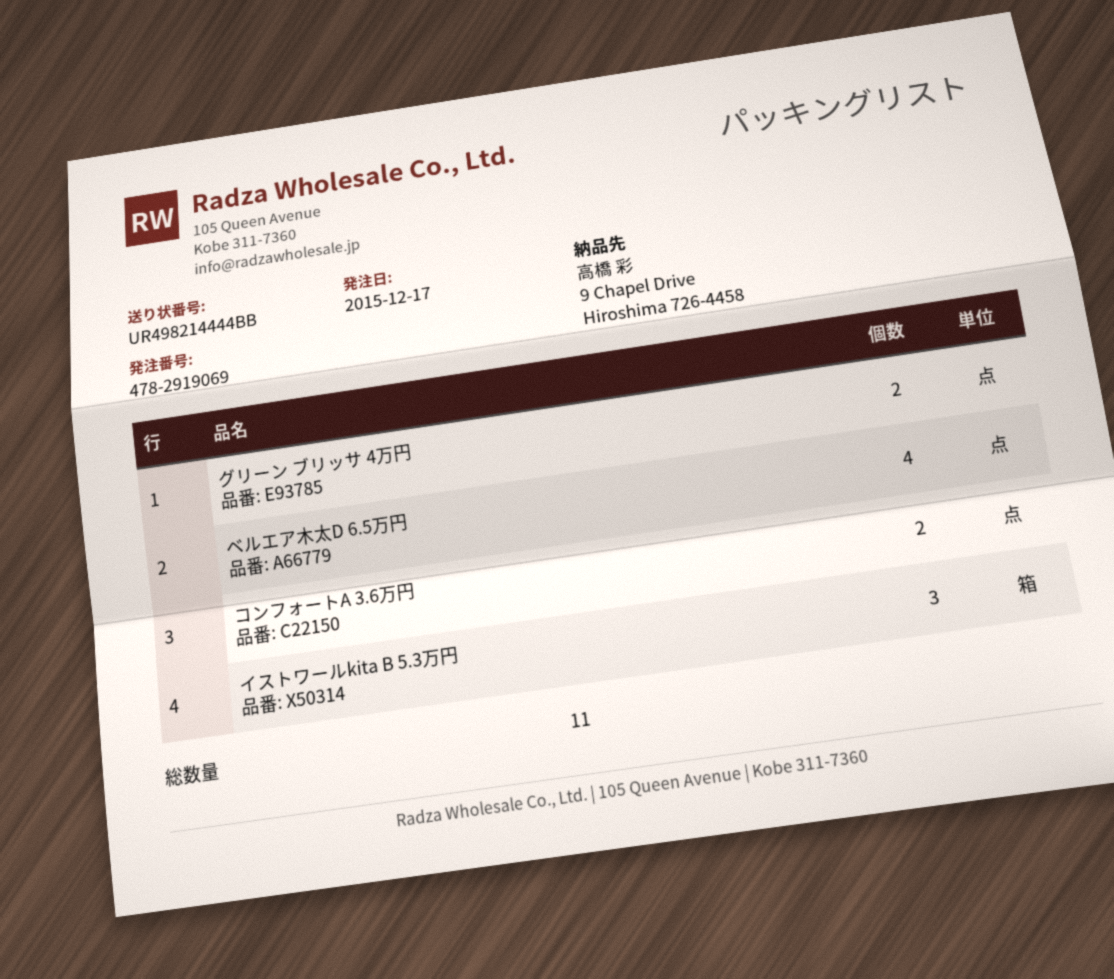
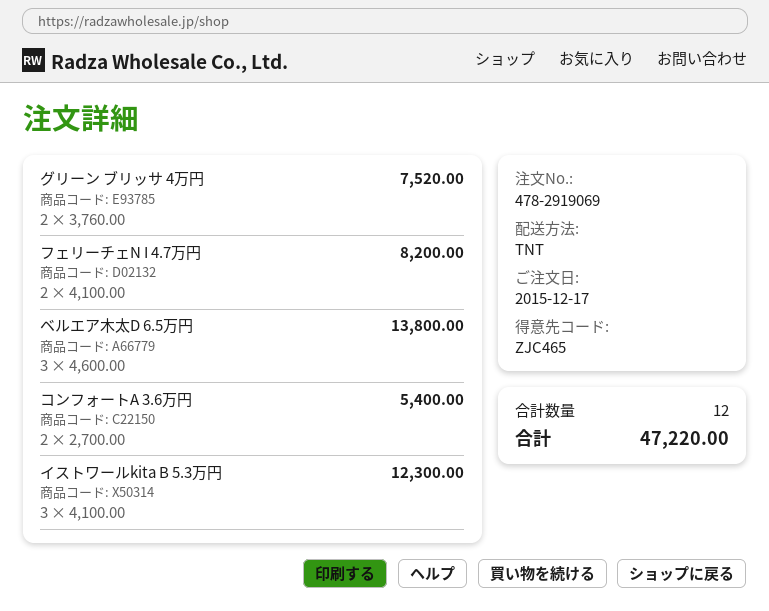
ベルエア木太D 6.5万円: 4 -> 3
フェリーチェN I 4.7万円: none -> 2
total quantity: 11 -> 12

